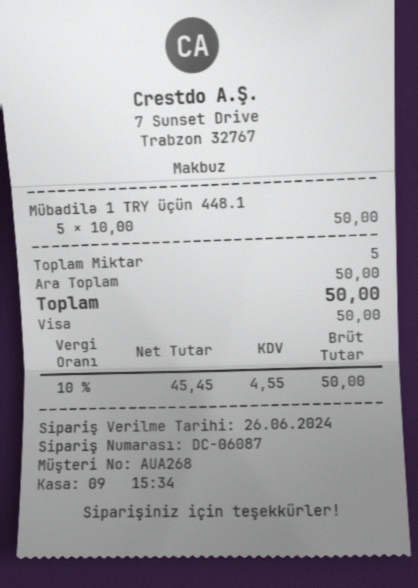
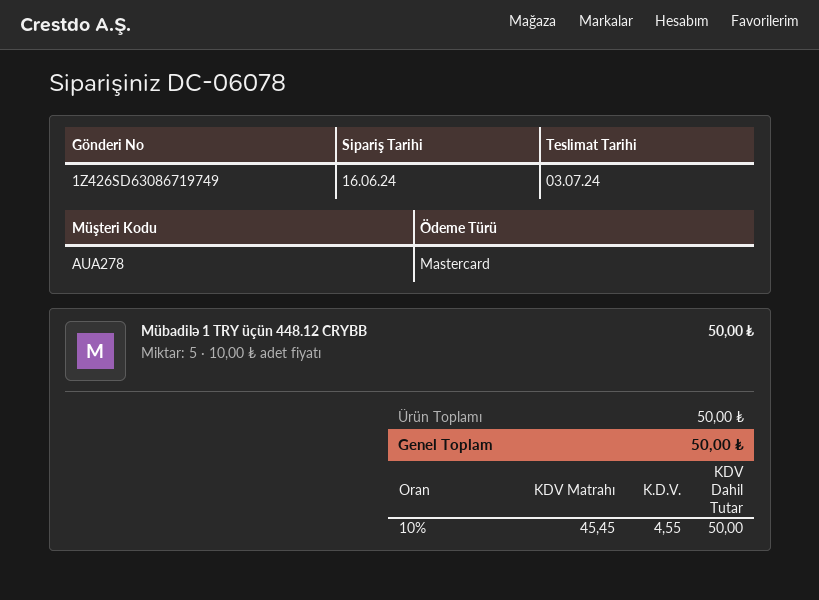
order number: DC-06087 -> DC-06078
order date: 2024-06-26 -> 2024-06-16
customer number: AUA268 -> AUA278
payment method: Visa -> Mastercard

